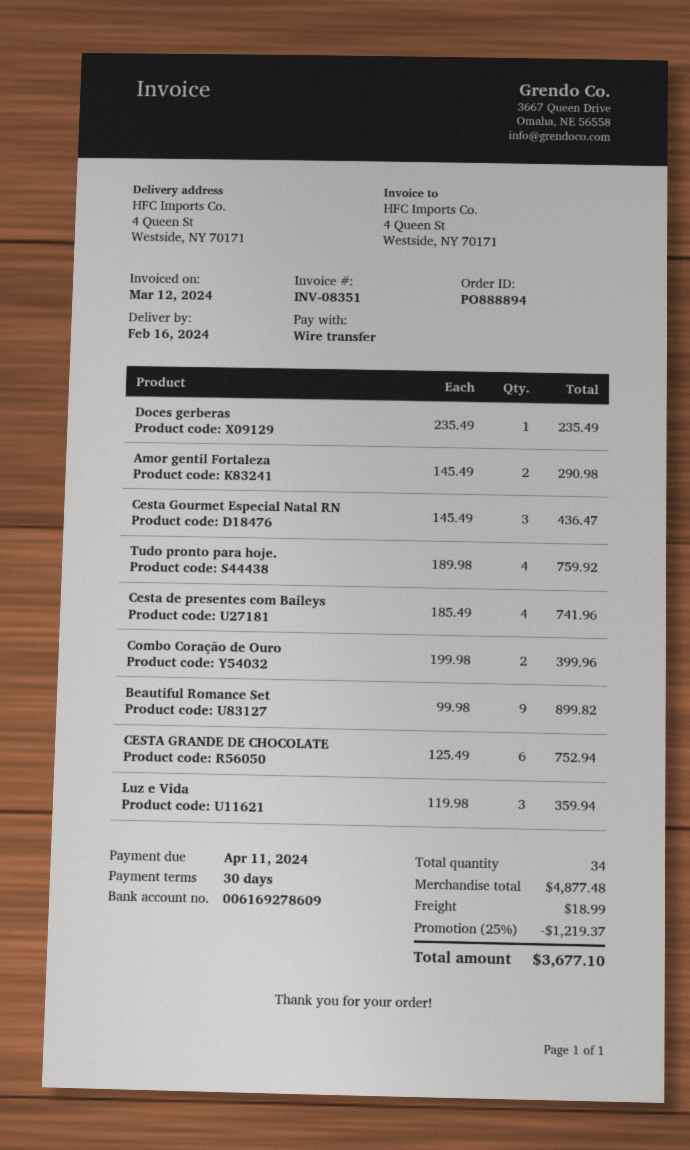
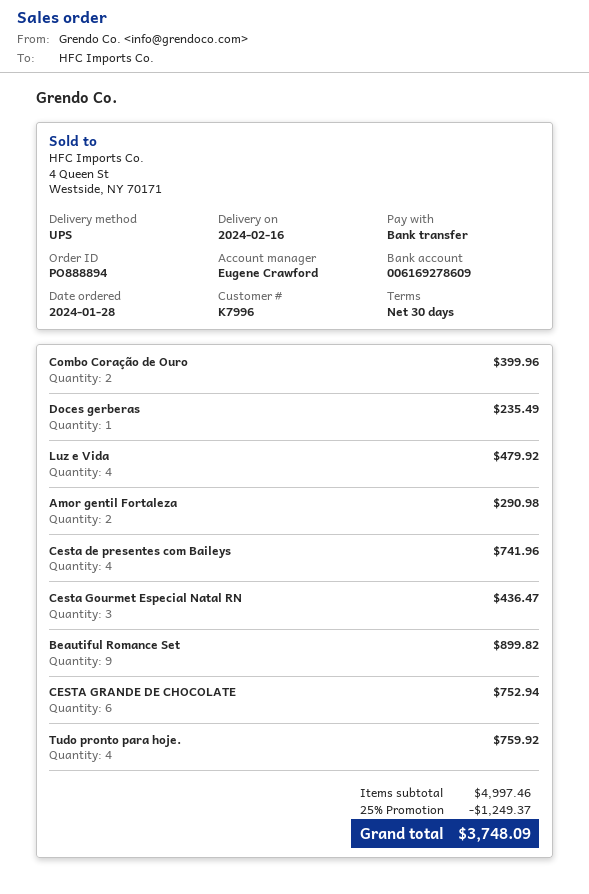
Luz e Vida: 3 for 359.94 -> 4 for 479.92
subtotal: 4877.48 -> 4997.46
discount: 25% = 1219.37 -> 25% = 1249.37
shipping: 18.99 -> none
total: 3677.10 -> 3748.09

